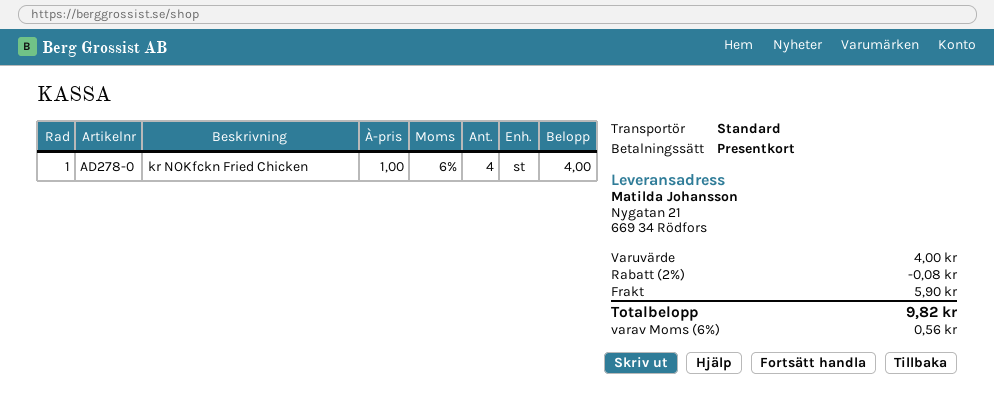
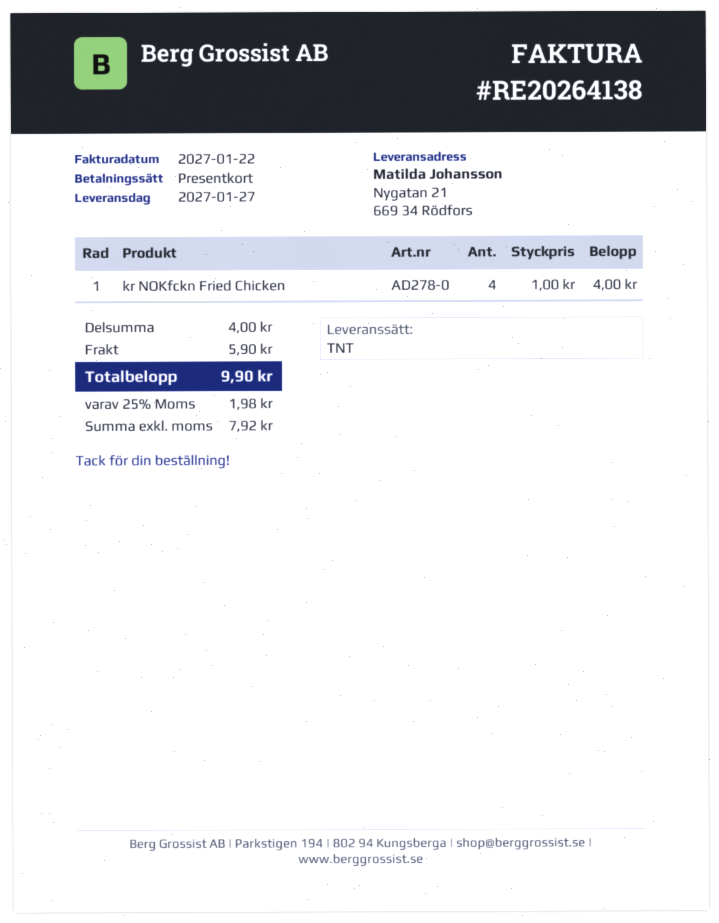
shipping method: standard -> TNT
discount: 2% = 0.08 -> none
tax: 6% = 0.56 -> 25% = 1.98
total: 9.82 -> 9.90

